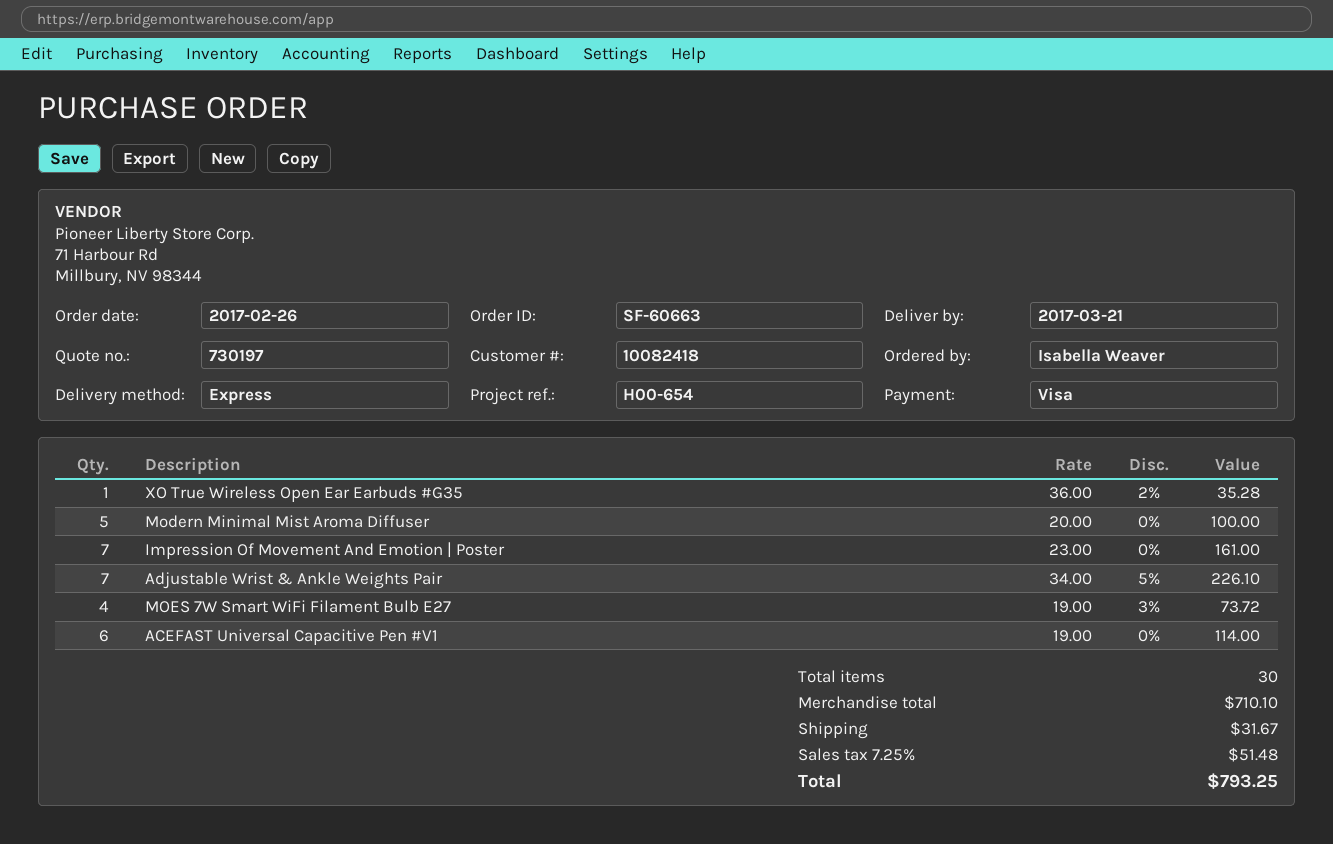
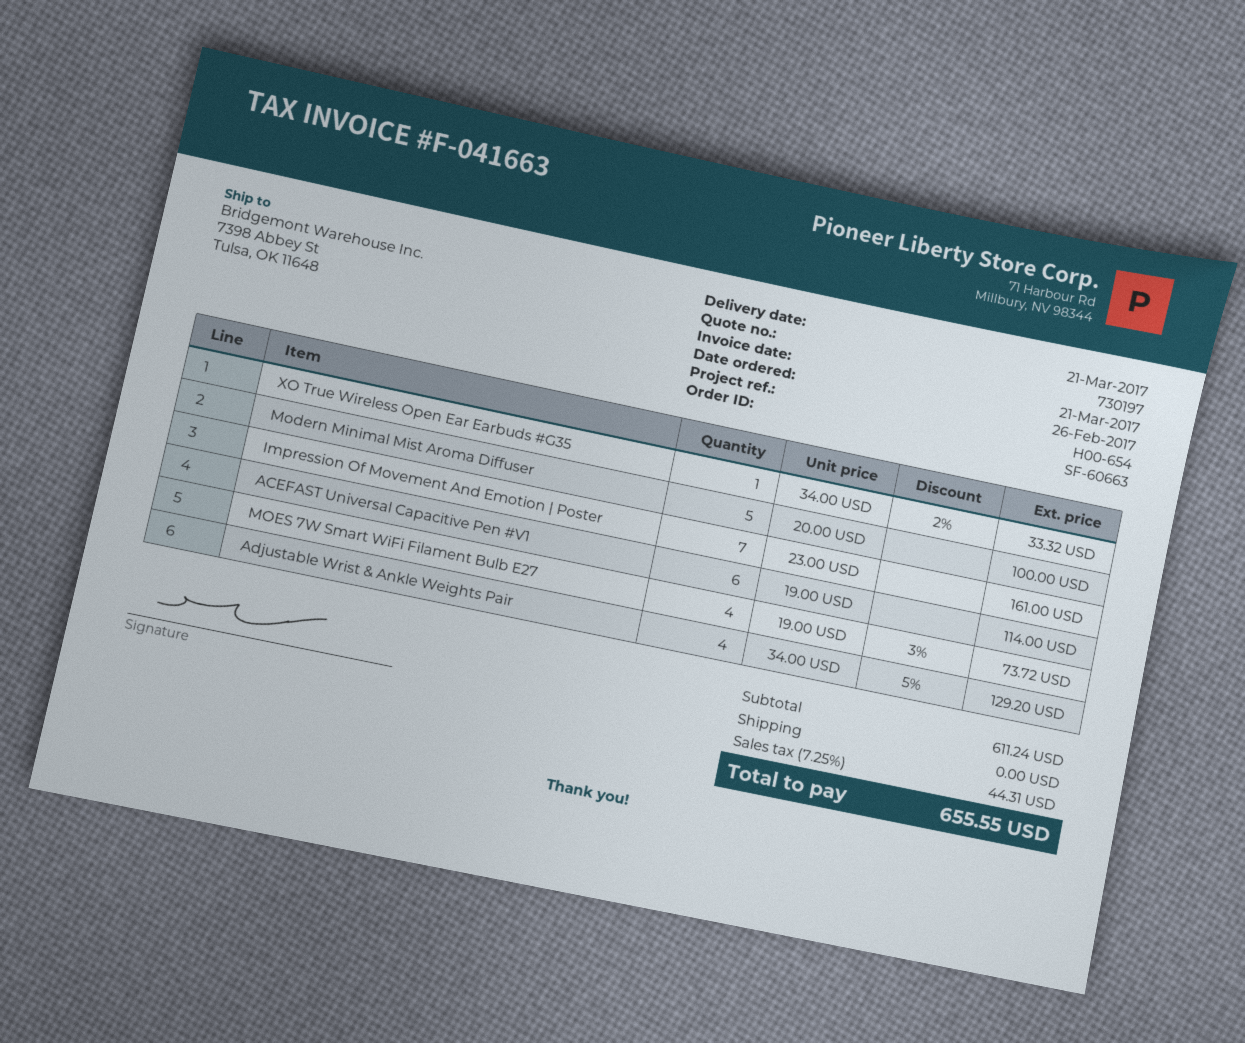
XO True Wireless Open Ear Earbuds #G35: 1 x 36.00 - 2% = 35.28 -> 1 x 34.00 - 2% = 33.32
Adjustable Wrist & Ankle Weights Pair: 7 x 34.00 - 5% = 226.10 -> 4 x 34.00 - 5% = 129.20
subtotal: 710.10 -> 611.24
shipping: 31.67 -> 0.00
tax: 7.25% = 51.48 -> 7.25% = 44.31
total: 793.25 -> 655.55

